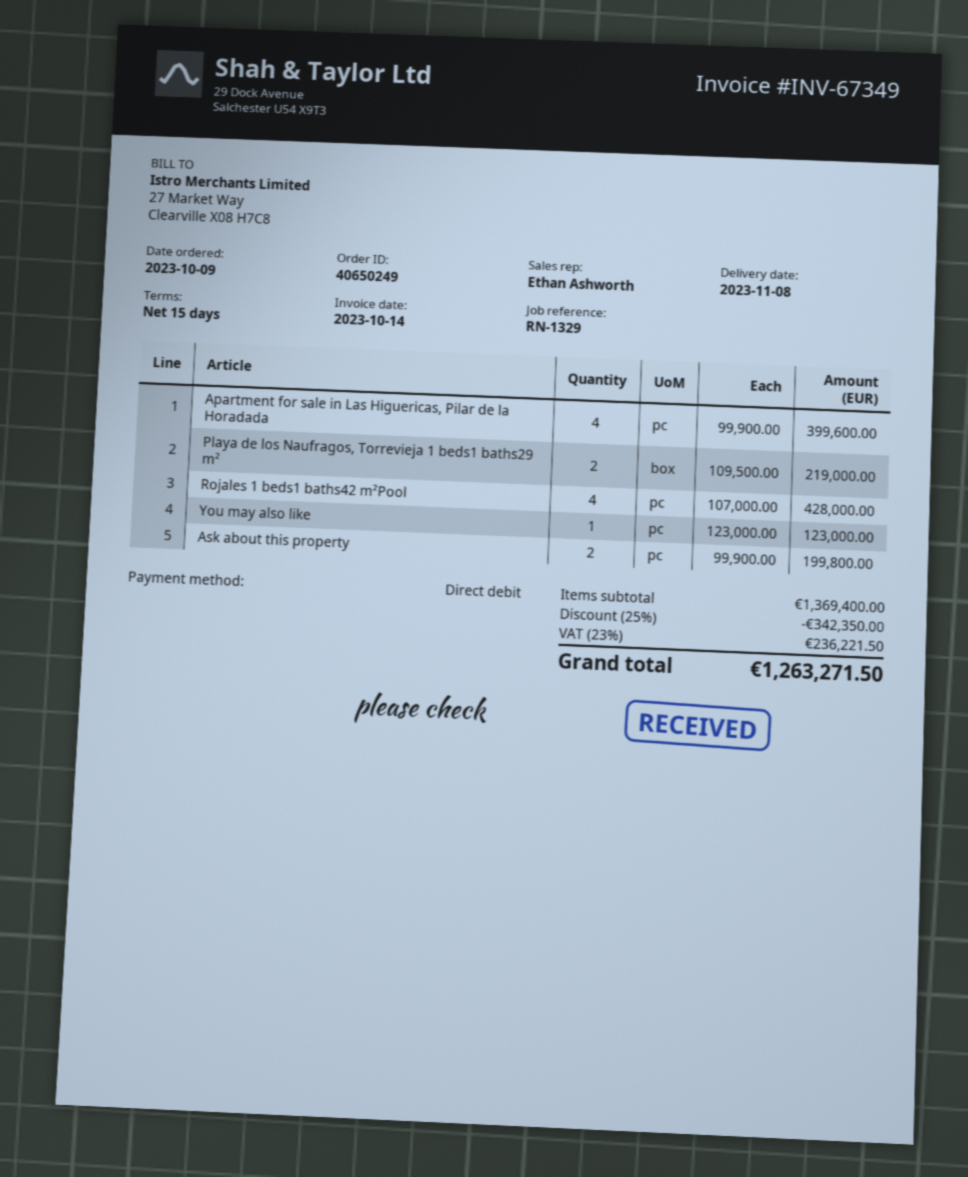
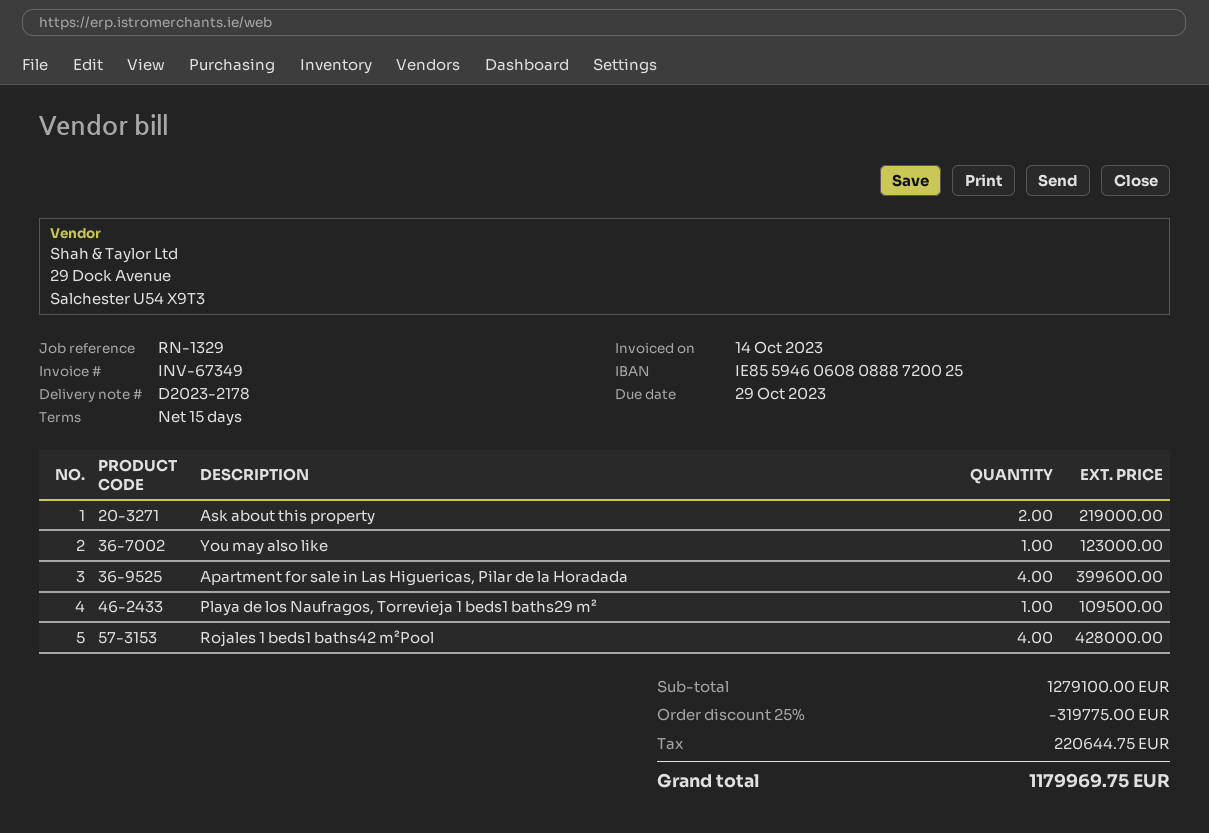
Playa de los Naufragos, Torrevieja 1 beds1 baths29 m²: 2 for 219000.00 -> 1 for 109500.00
Ask about this property: 2 for 199800.00 -> 2 for 219000.00
subtotal: 1369400.00 -> 1279100.00
discount: 25% = 342350.00 -> 25% = 319775.00
tax: 236221.50 -> 220644.75
total: 1263271.50 -> 1179969.75

